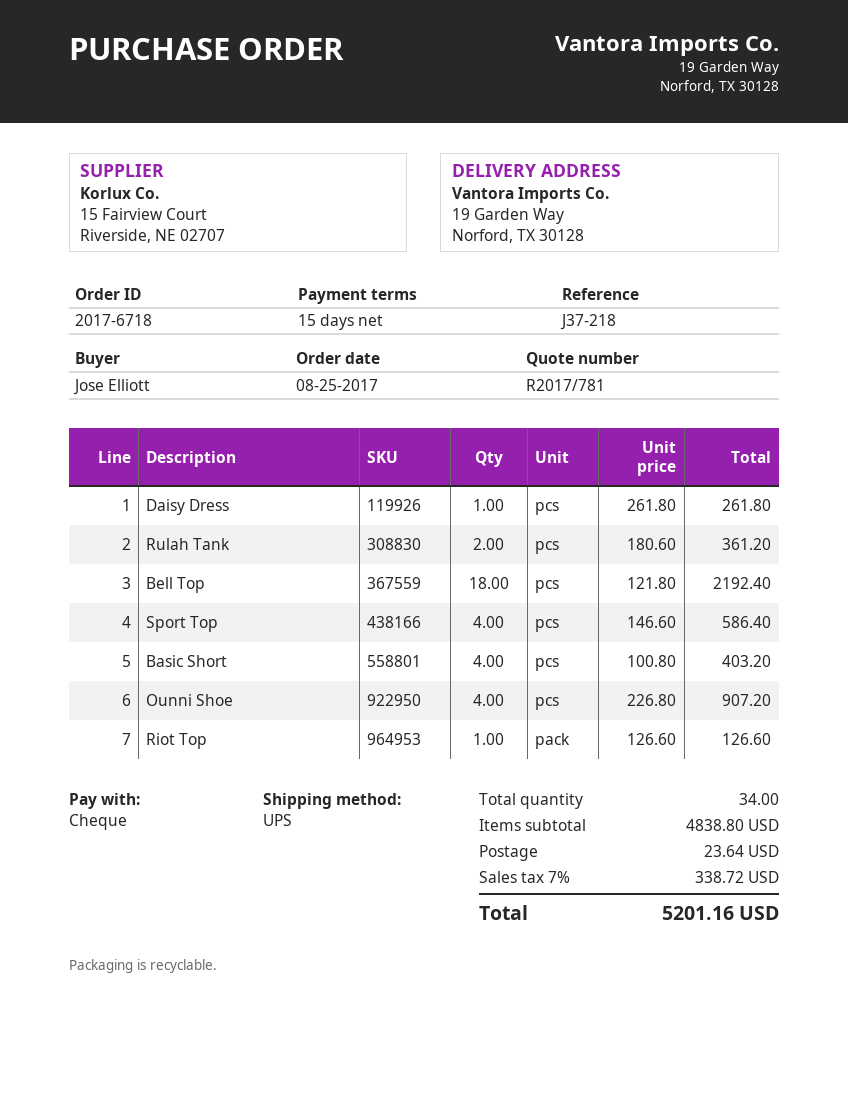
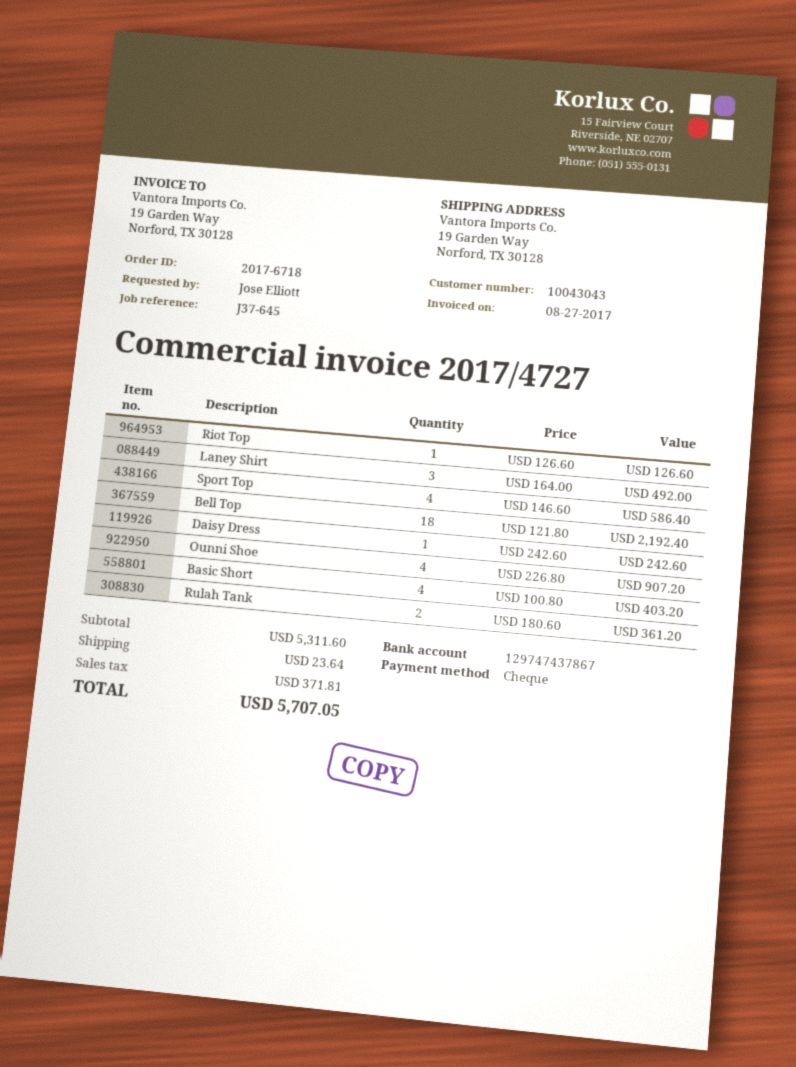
reference: J37-218 -> J37-645
Daisy Dress: 1 x 261.80 = 261.80 -> 1 x 242.60 = 242.60
Laney Shirt: none -> 3 x 164.00 = 492.00
subtotal: 4838.80 -> 5311.60
tax: 338.72 -> 371.81
total: 5201.16 -> 5707.05

